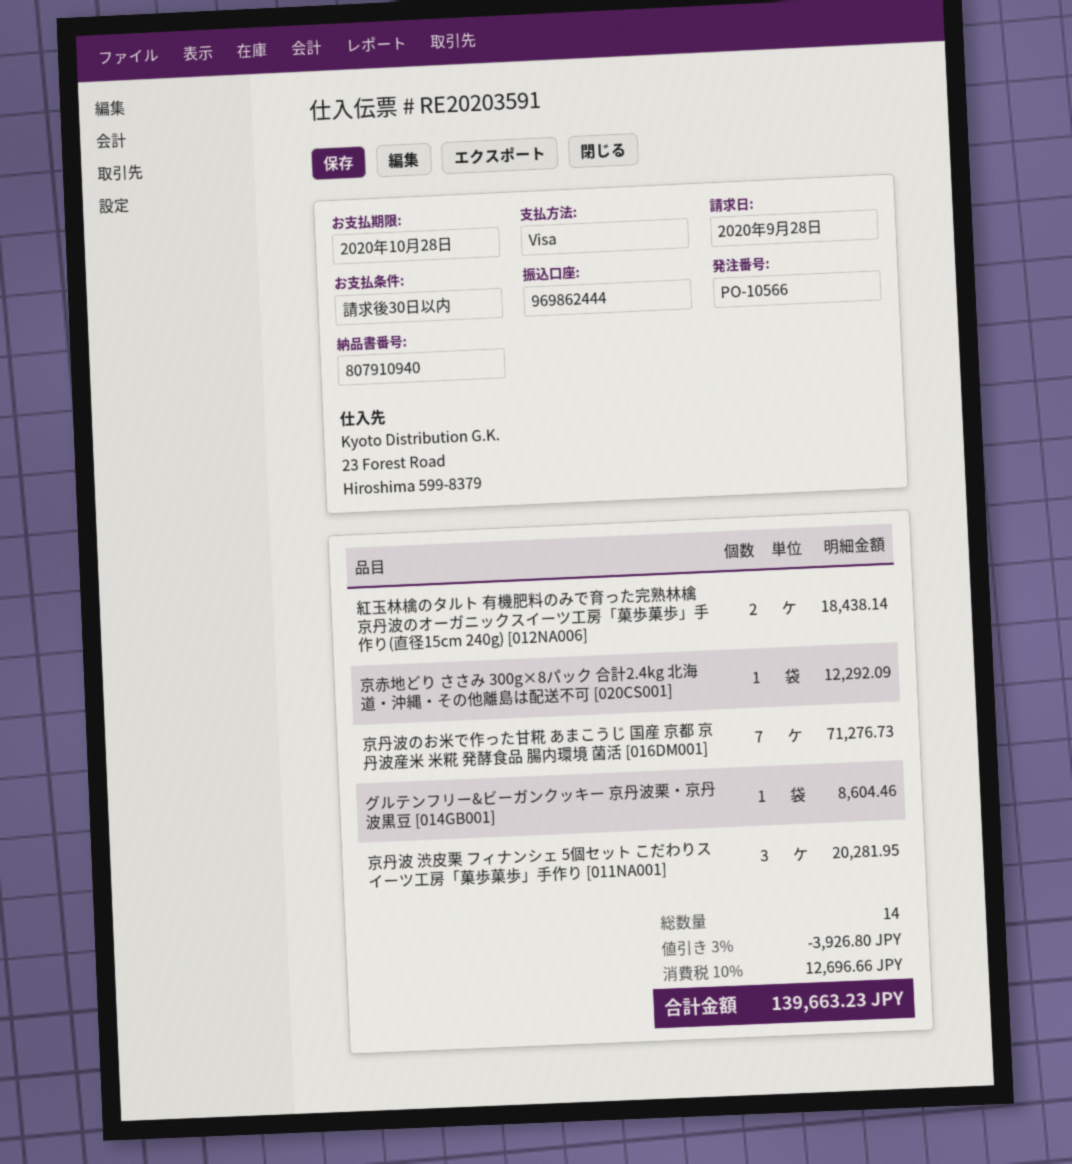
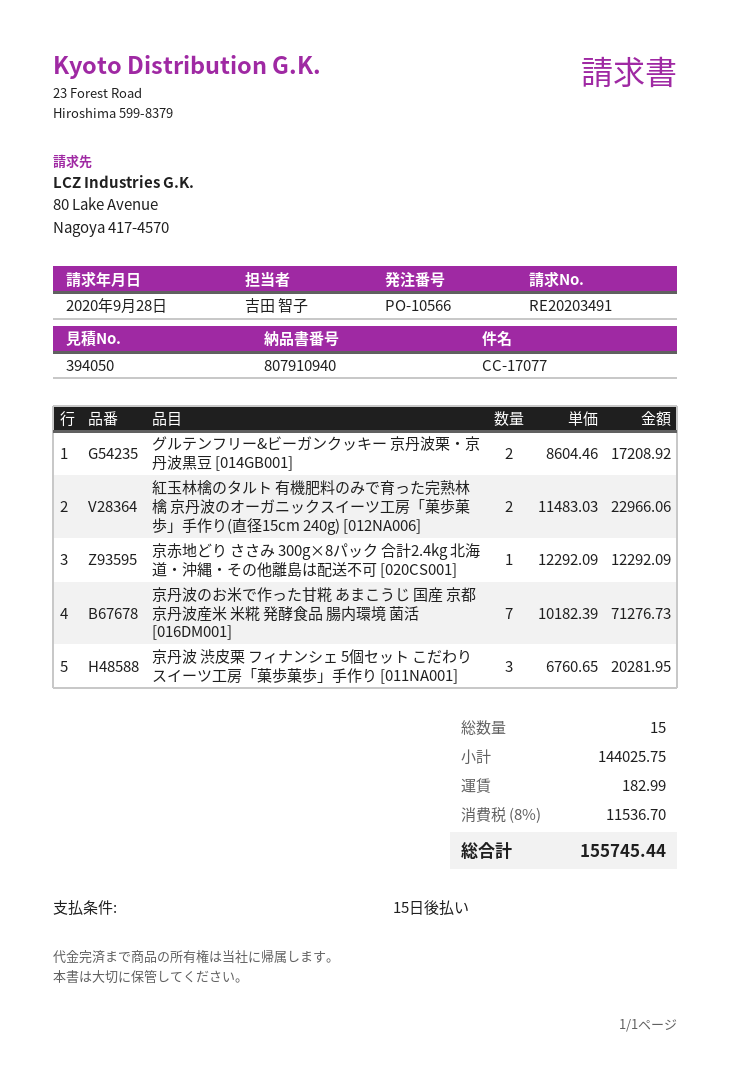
invoice number: RE20203591 -> RE20203491
payment terms: 30 days -> 15 days
紅玉林檎のタルト 有機肥料のみで育った完熟林檎 京丹波のオーガニックスイーツ工房「菓歩菓歩」手作り(直径15cm 240g) [012NA006]: 2 for 18438.14 -> 2 for 22966.06
グルテンフリー&ビーガンクッキー 京丹波栗・京丹波黒豆 [014GB001]: 1 for 8604.46 -> 2 for 17208.92
total quantity: 14 -> 15
discount: 3% = 3926.80 -> none
shipping: none -> 182.99
tax: 10% = 12696.66 -> 8% = 11536.70
total: 139663.23 -> 155745.44

